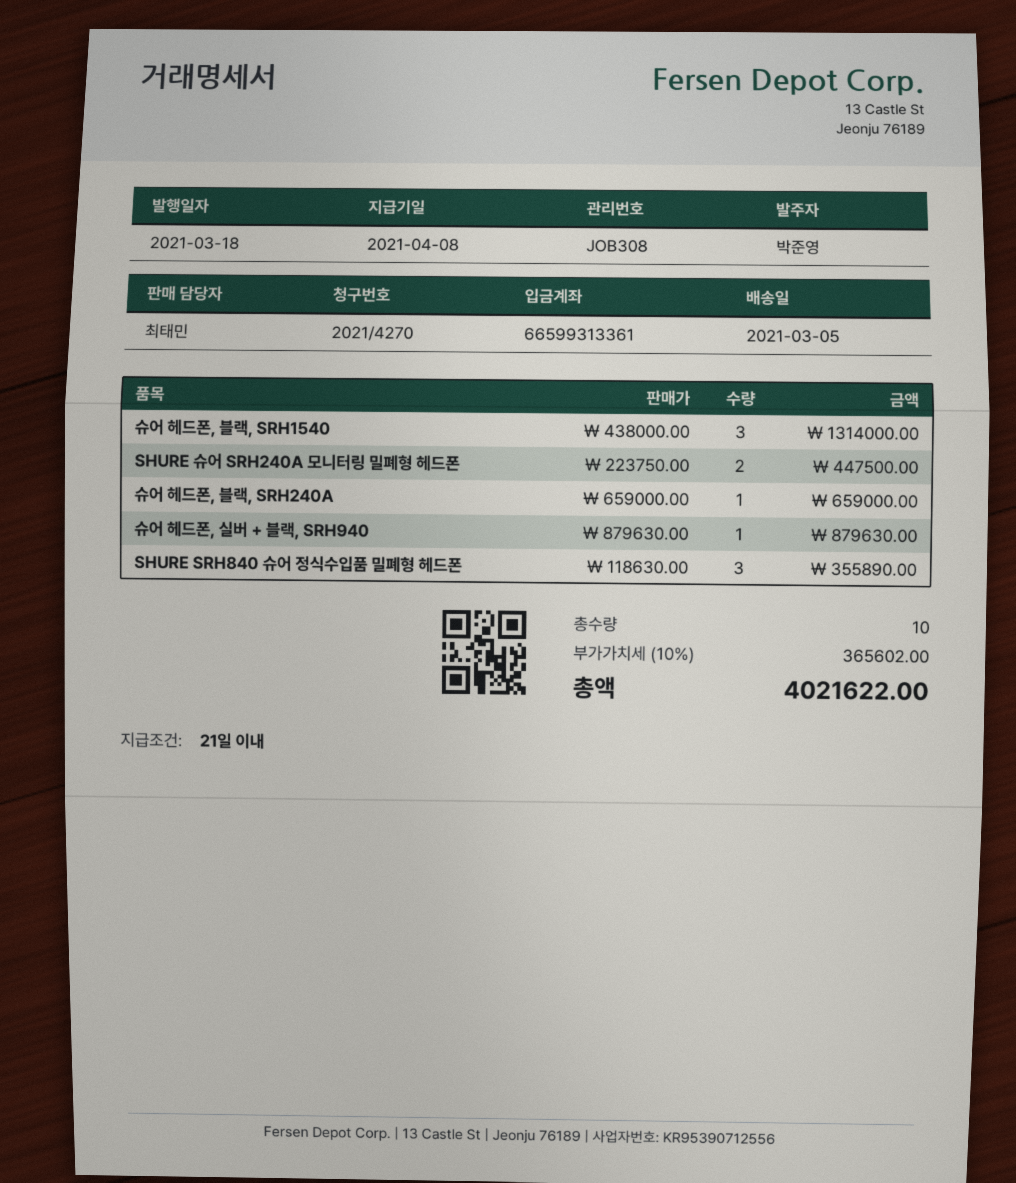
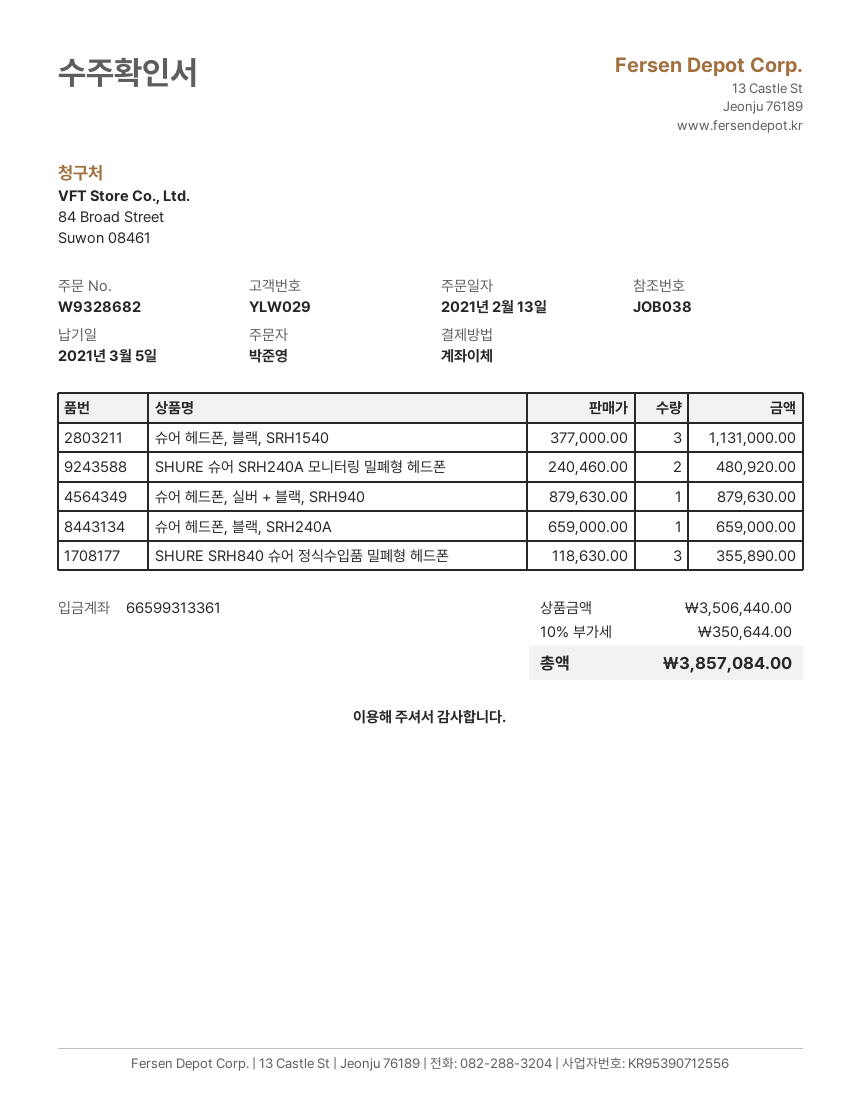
reference: JOB308 -> JOB038
슈어 헤드폰, 블랙, SRH1540: 3 x 438000.00 = 1314000.00 -> 3 x 377000.00 = 1131000.00
SHURE 슈어 SRH240A 모니터링 밀폐형 헤드폰: 2 x 223750.00 = 447500.00 -> 2 x 240460.00 = 480920.00
tax: 10% = 365602.00 -> 10% = 350644.00
total: 4021622.00 -> 3857084.00

